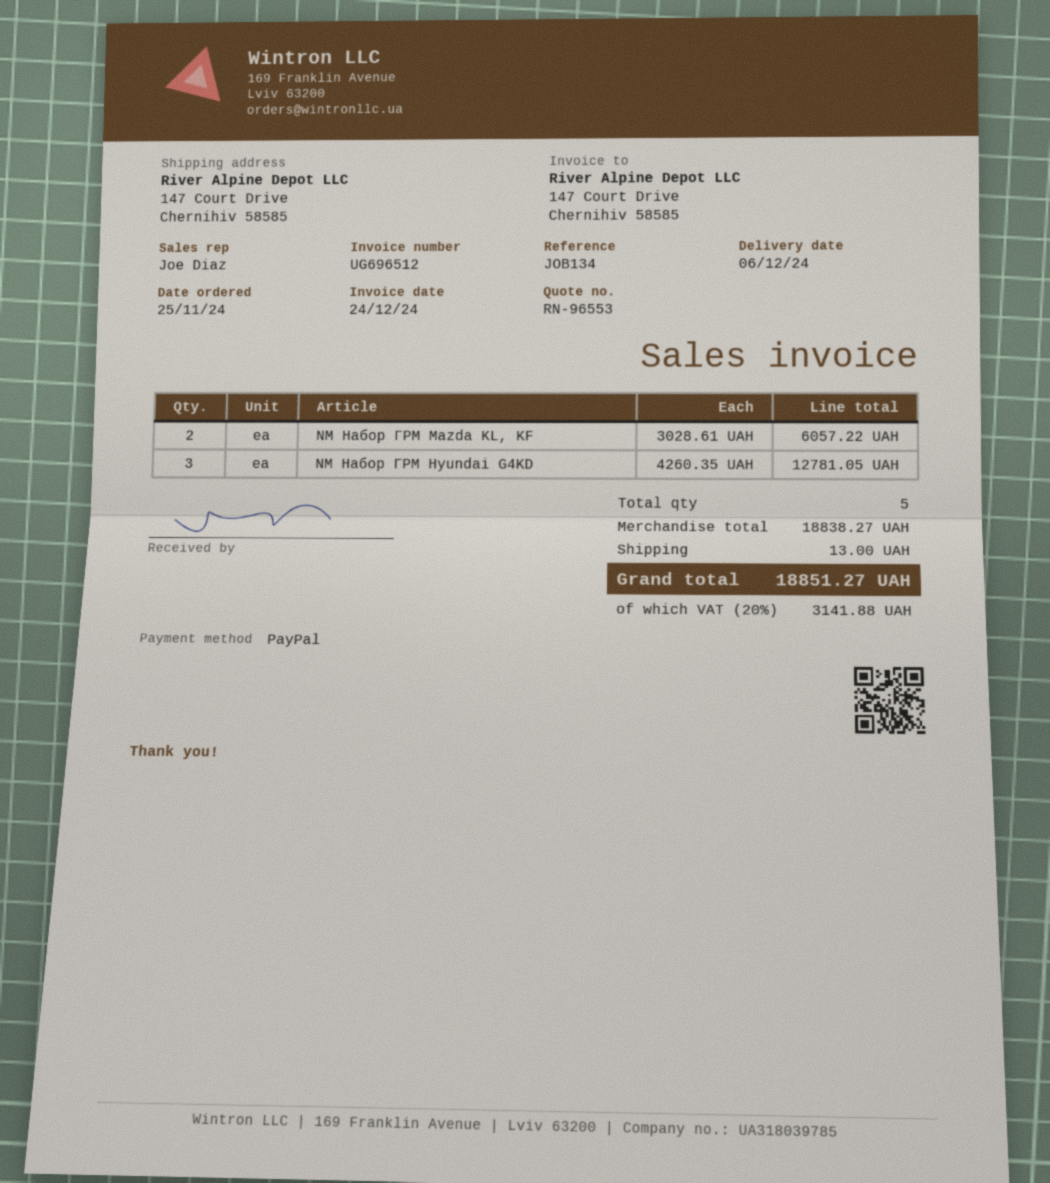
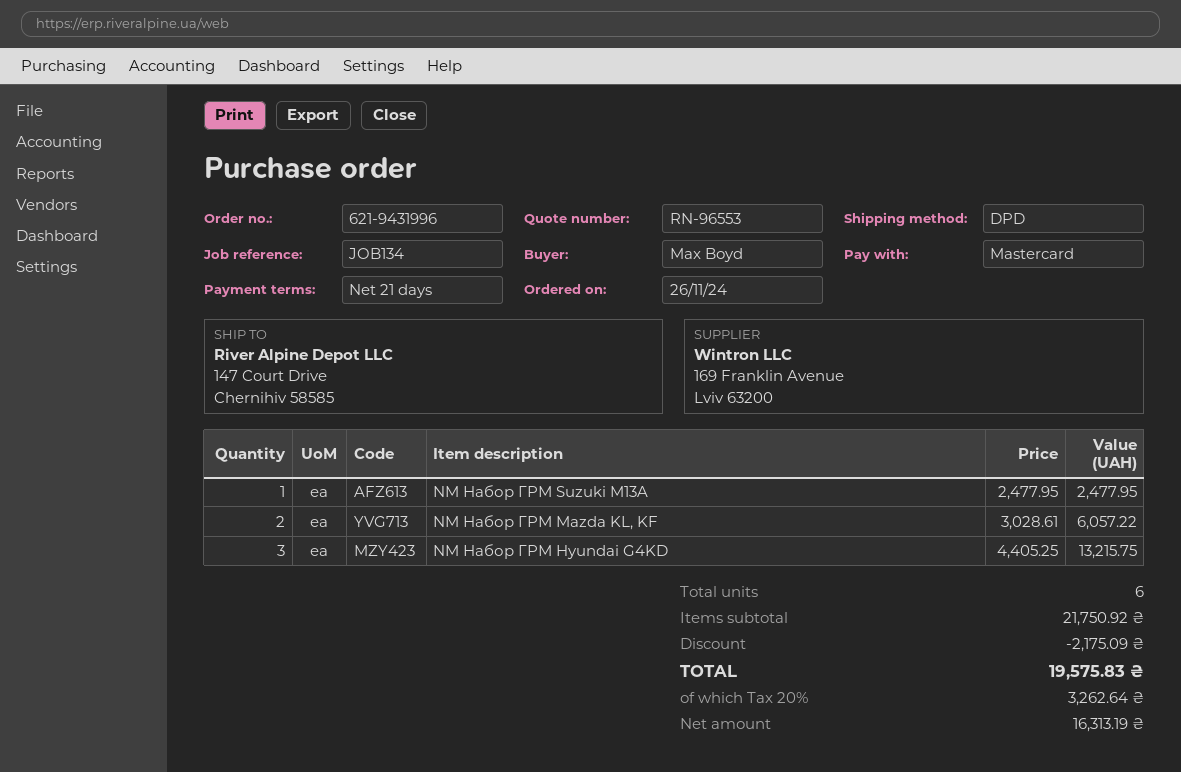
order date: 2024-11-25 -> 2024-11-26
payment method: PayPal -> Mastercard
NM Набор ГРМ Hyundai G4KD: 3 x 4260.35 = 12781.05 -> 3 x 4405.25 = 13215.75
NM Набор ГРМ Suzuki M13A: none -> 1 x 2477.95 = 2477.95
total quantity: 5 -> 6
subtotal: 18838.27 -> 21750.92
discount: none -> 2175.09
shipping: 13.00 -> none
tax: 20% = 3141.88 -> 20% = 3262.64
total: 18851.27 -> 19575.83

